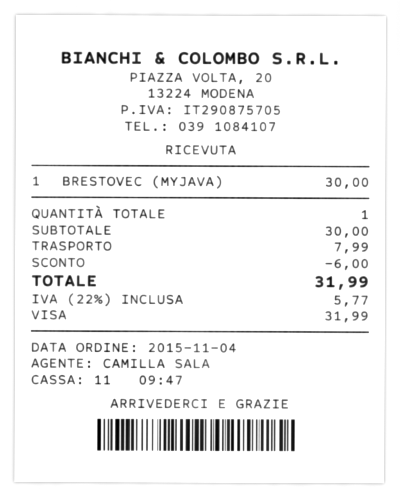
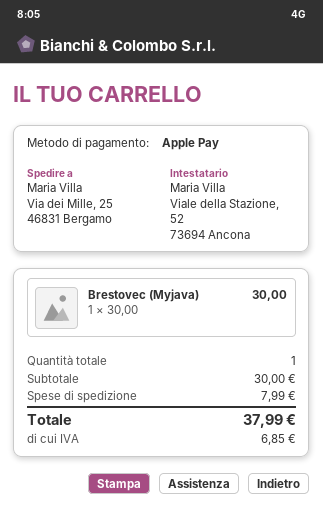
payment method: Visa -> Apple Pay
discount: 6.00 -> none
tax: 5.77 -> 6.85
total: 31.99 -> 37.99

